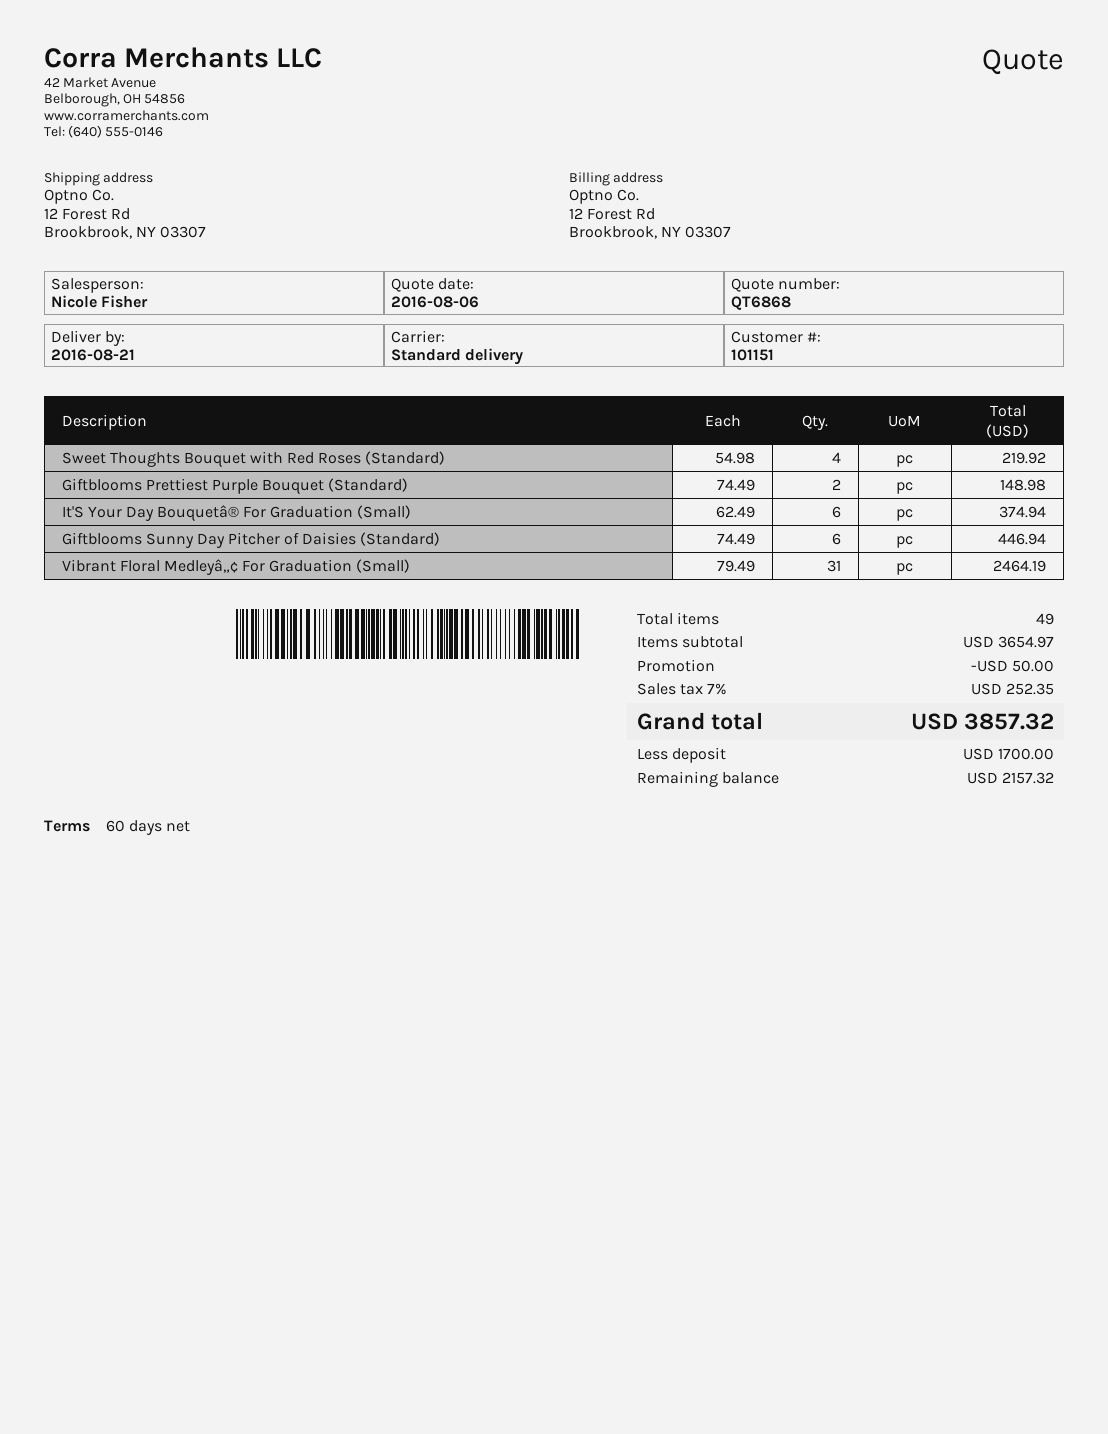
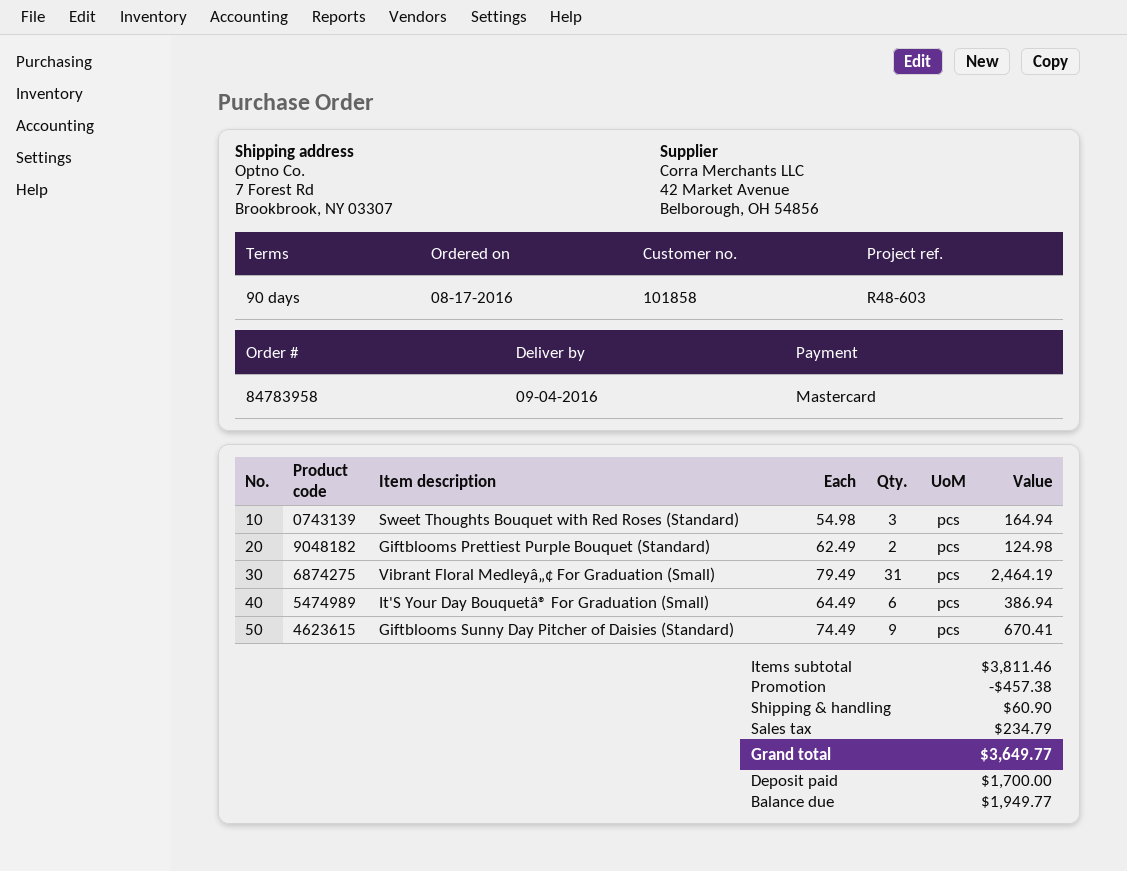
delivery date: 2016-08-21 -> 2016-09-04
payment terms: 60 days -> 90 days
customer number: 101151 -> 101858
ship to: 12 Forest Rd, Brookbrook, NY 03307 -> 7 Forest Rd, Brookbrook, NY 03307
Sweet Thoughts Bouquet with Red Roses (Standard): 4 x 54.98 = 219.92 -> 3 x 54.98 = 164.94
Giftblooms Prettiest Purple Bouquet (Standard): 2 x 74.49 = 148.98 -> 2 x 62.49 = 124.98
It'S Your Day Bouquetâ® For Graduation (Small): 6 x 62.49 = 374.94 -> 6 x 64.49 = 386.94
Giftblooms Sunny Day Pitcher of Daisies (Standard): 6 x 74.49 = 446.94 -> 9 x 74.49 = 670.41
subtotal: 3654.97 -> 3811.46
discount: 50.00 -> 457.38
shipping: none -> 60.90
tax: 252.35 -> 234.79
total: 3857.32 -> 3649.77
balance: 2157.32 -> 1949.77

